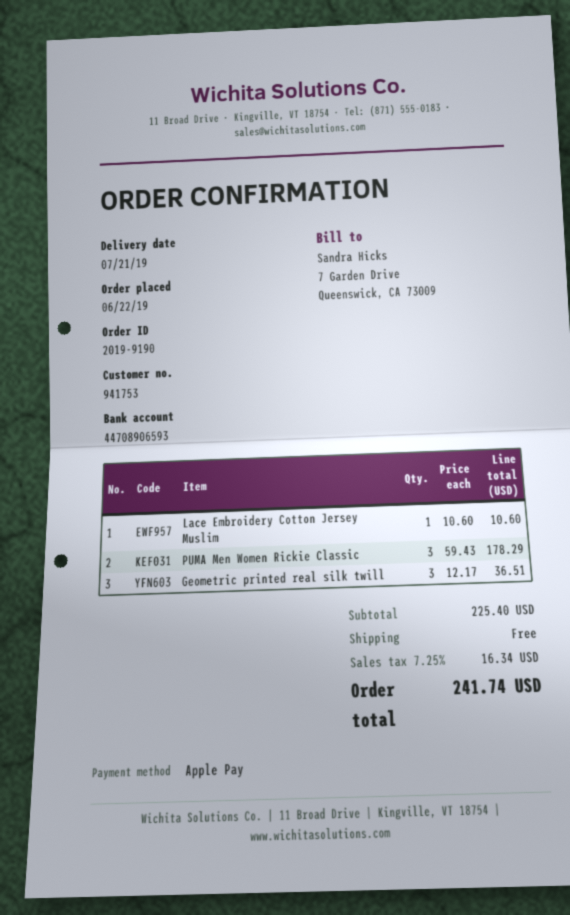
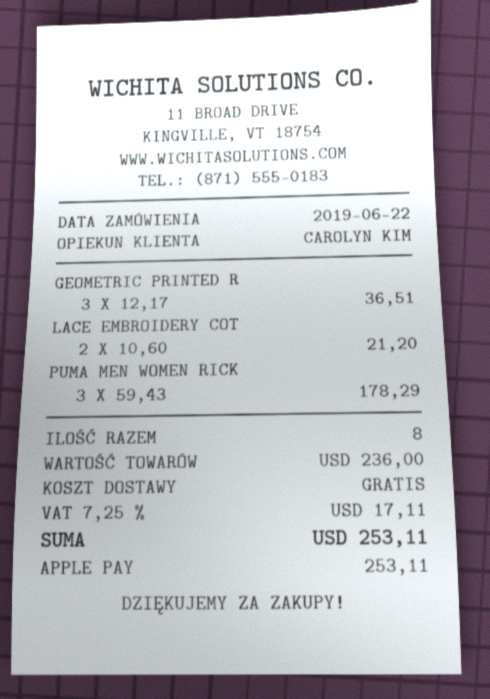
Lace Embroidery Cotton Jersey Muslim: 1 x 10.60 = 10.60 -> 2 x 10.60 = 21.20
subtotal: 225.40 -> 236.00
tax: 7.25% = 16.34 -> 7.25% = 17.11
total: 241.74 -> 253.11

